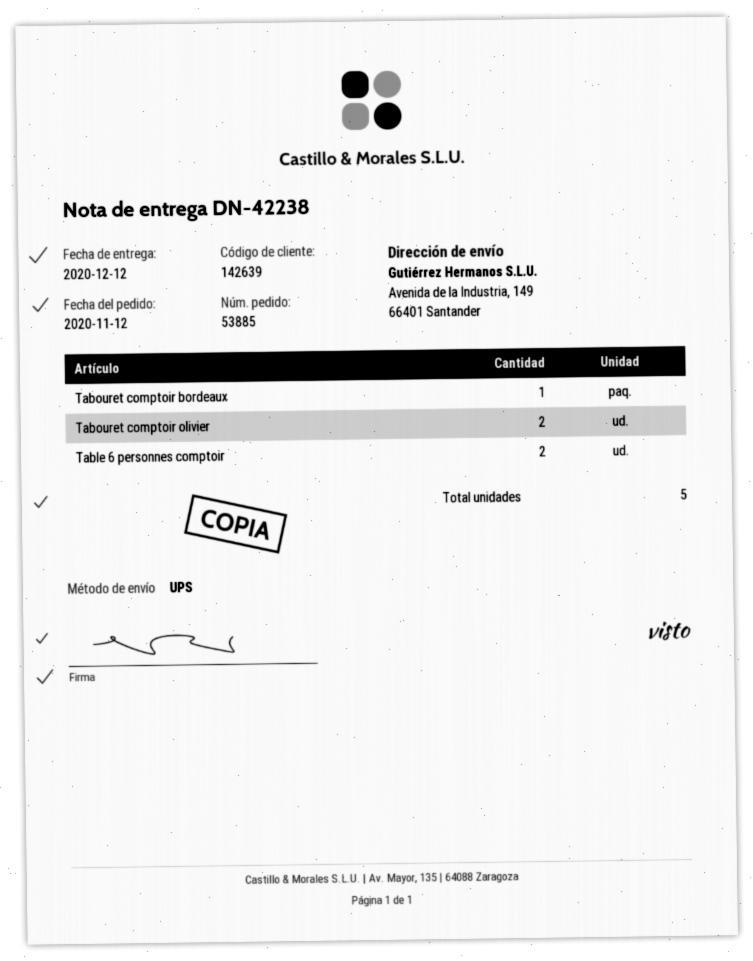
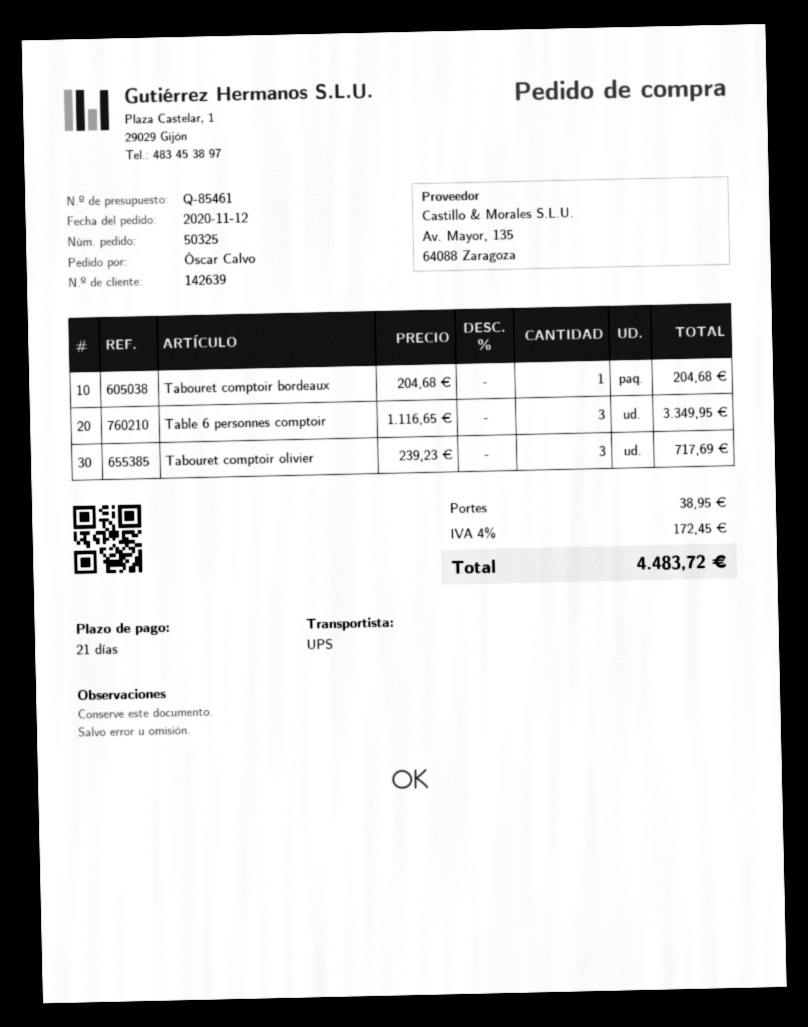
order number: 53885 -> 50325
Tabouret comptoir olivier: 2 -> 3
Table 6 personnes comptoir: 2 -> 3

